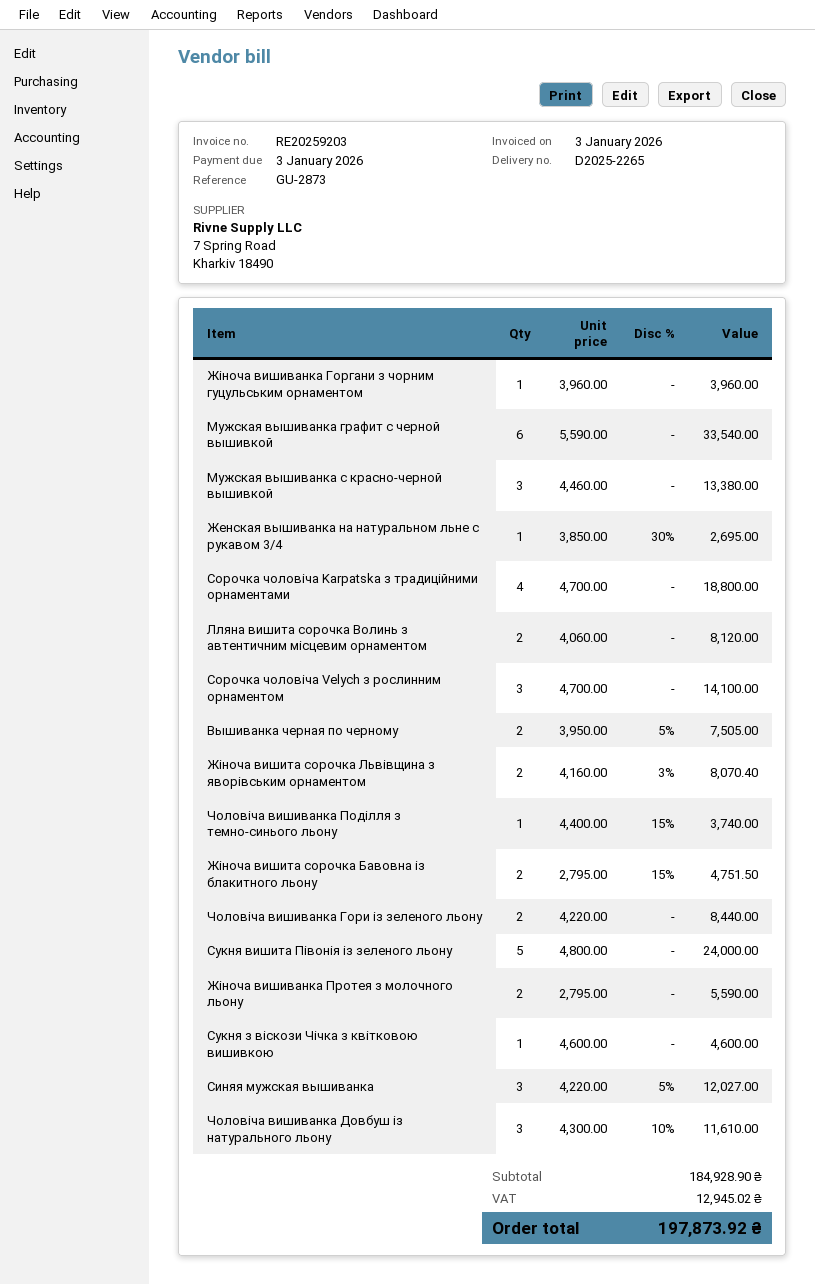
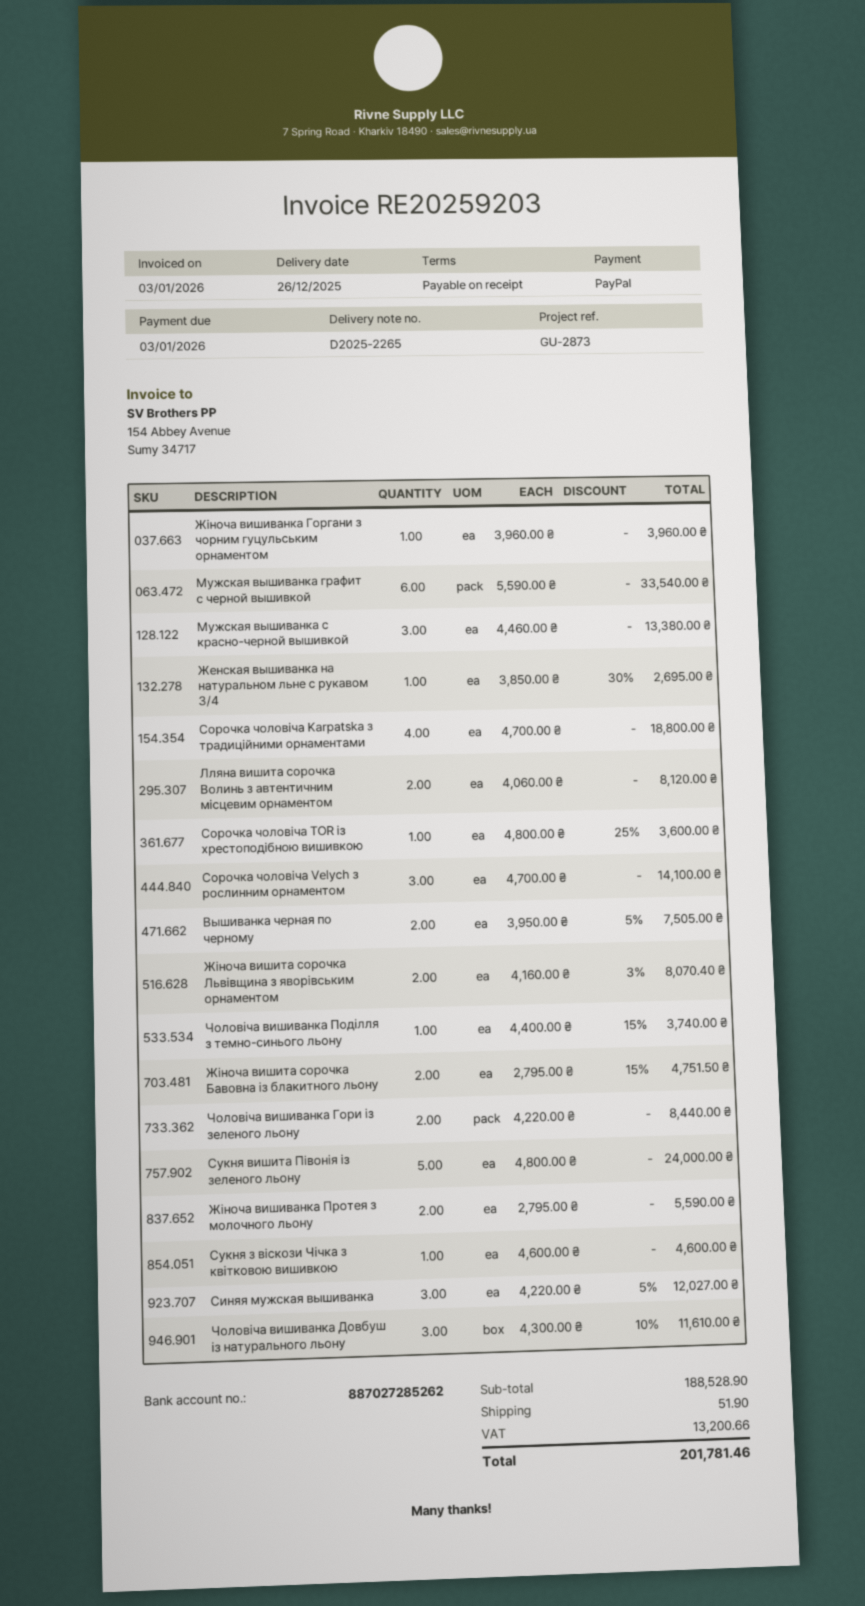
Сорочка чоловіча TOR із хрестоподібною вишивкою: none -> 1 x 4800.00 - 25% = 3600.00
subtotal: 184928.90 -> 188528.90
shipping: none -> 51.90
tax: 12945.02 -> 13200.66
total: 197873.92 -> 201781.46

